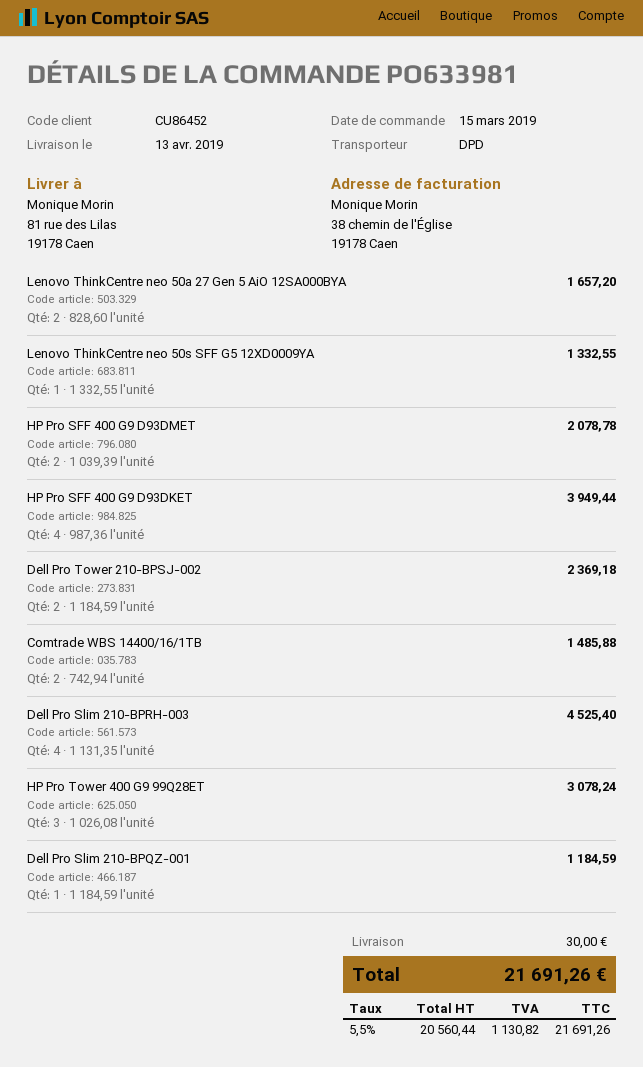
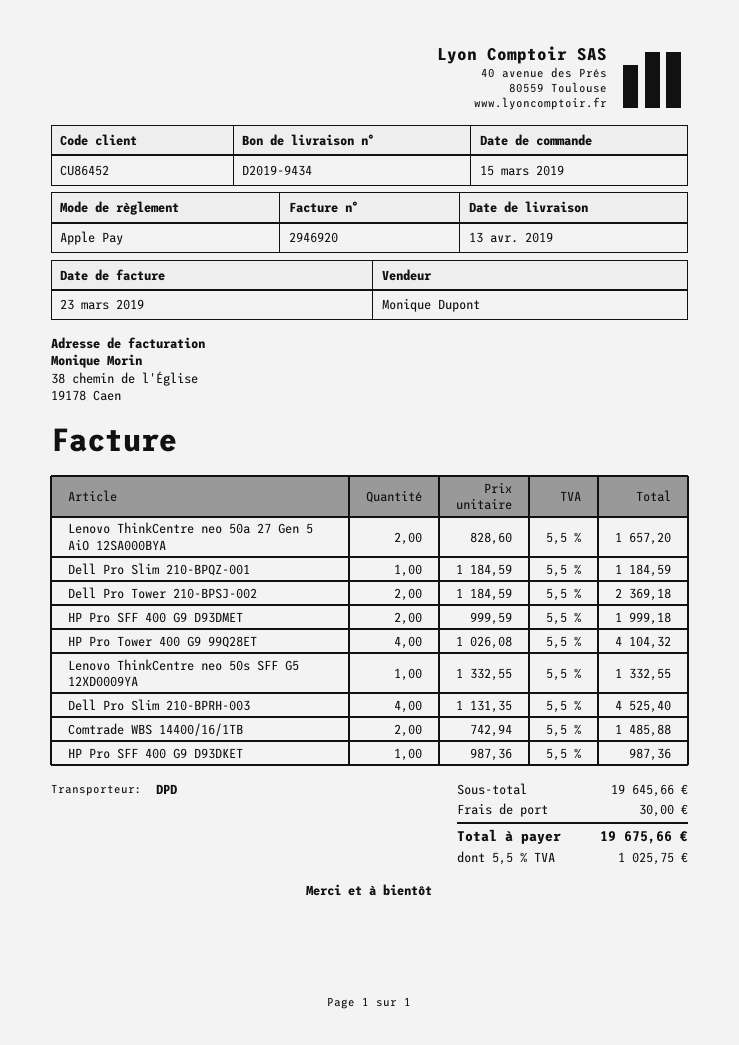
HP Pro SFF 400 G9 D93DMET: 2 x 1039.39 = 2078.78 -> 2 x 999.59 = 1999.18
HP Pro SFF 400 G9 D93DKET: 4 x 987.36 = 3949.44 -> 1 x 987.36 = 987.36
HP Pro Tower 400 G9 99Q28ET: 3 x 1026.08 = 3078.24 -> 4 x 1026.08 = 4104.32
tax: 5.5% = 1130.82 -> 5.5% = 1025.75
total: 21691.26 -> 19675.66

